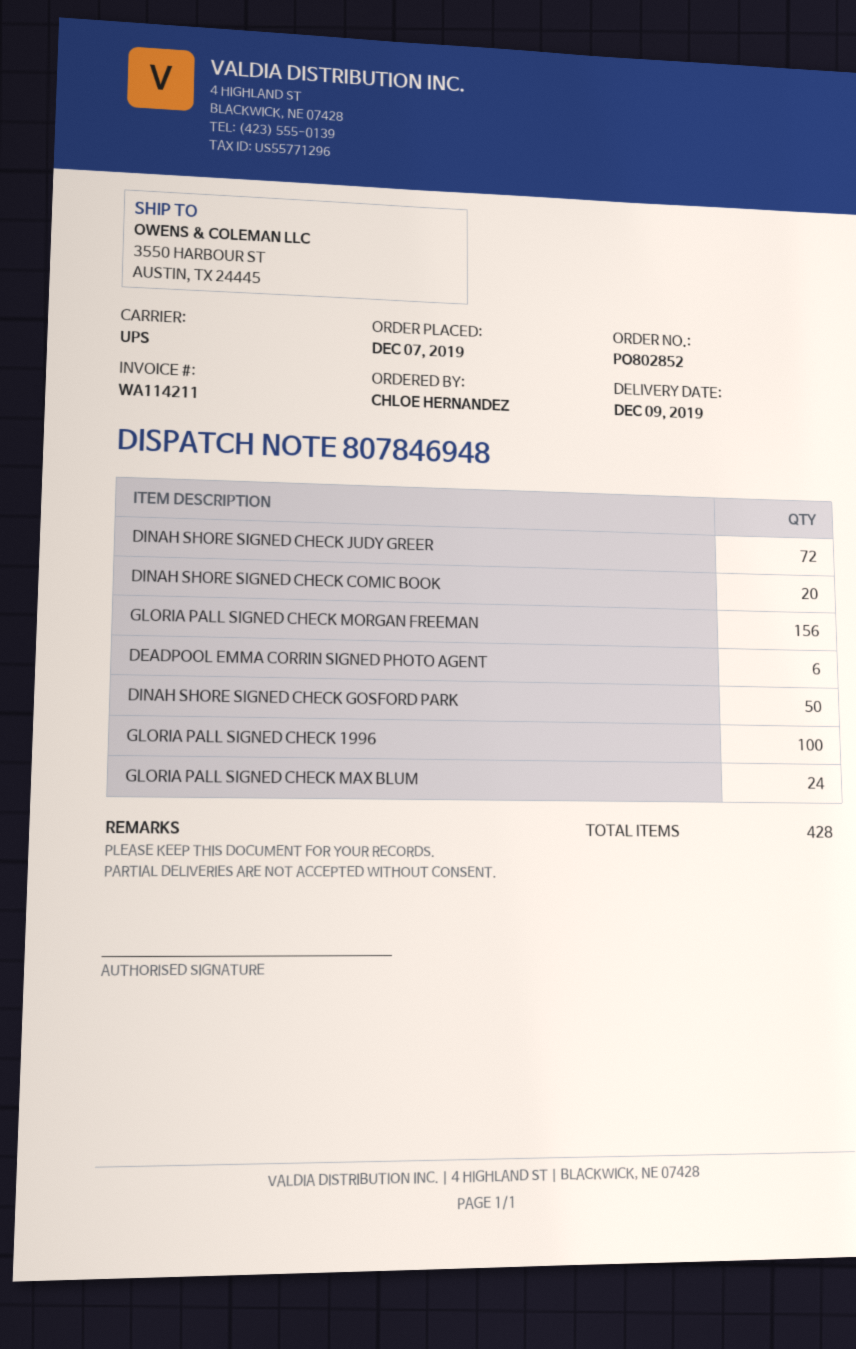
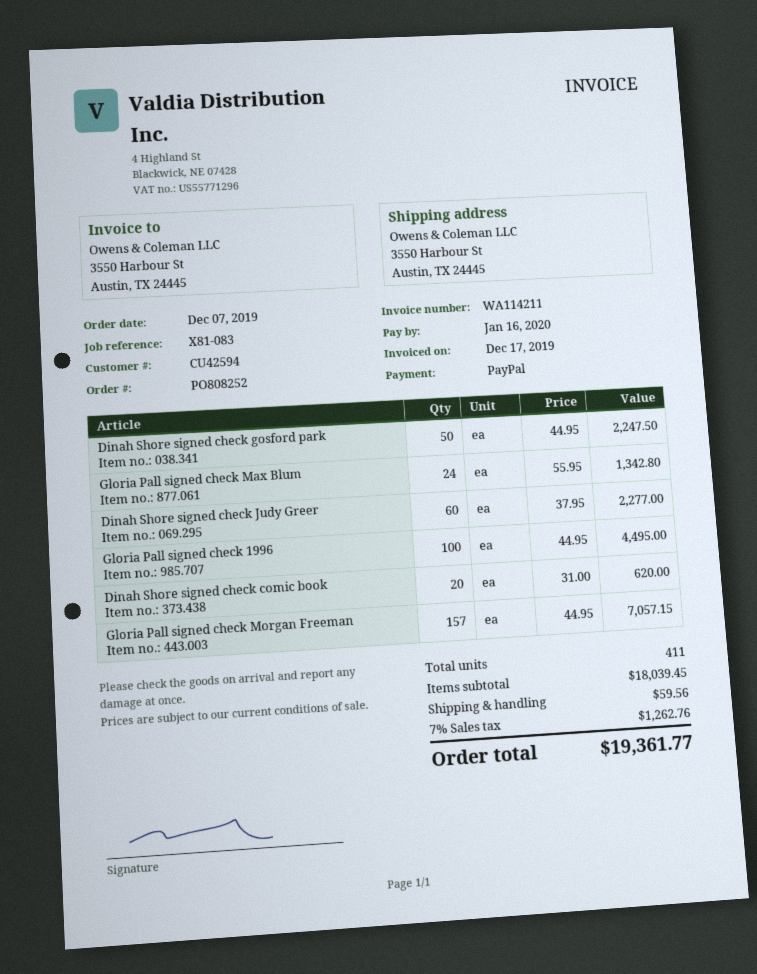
order number: PO802852 -> PO808252
DINAH SHORE SIGNED CHECK JUDY GREER: 72 -> 60
GLORIA PALL SIGNED CHECK MORGAN FREEMAN: 156 -> 157
DEADPOOL EMMA CORRIN SIGNED PHOTO AGENT: 6 -> none
total quantity: 428 -> 411

